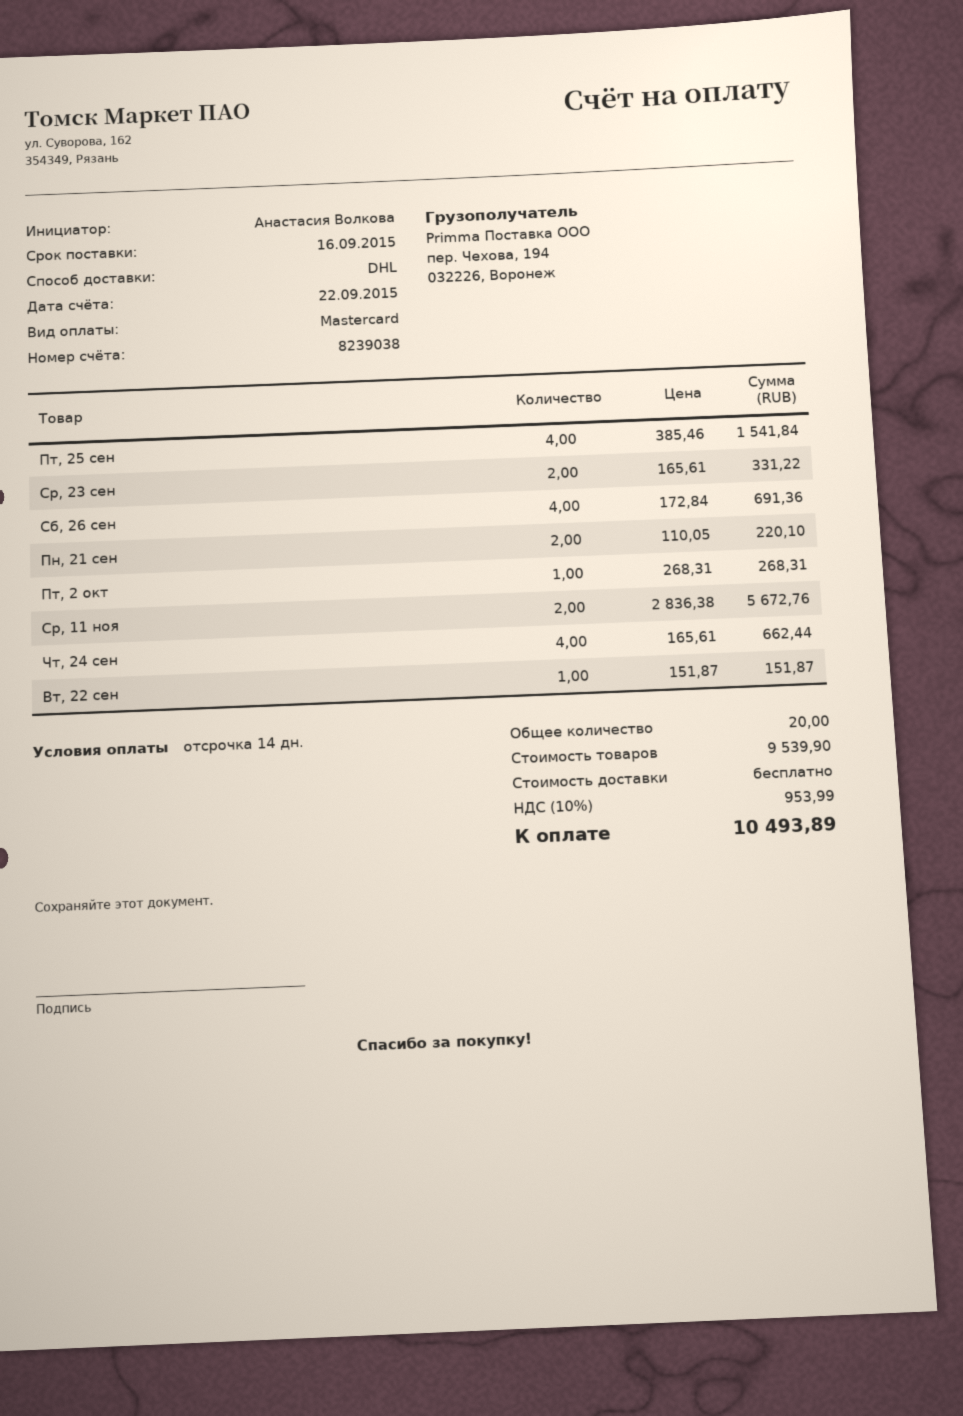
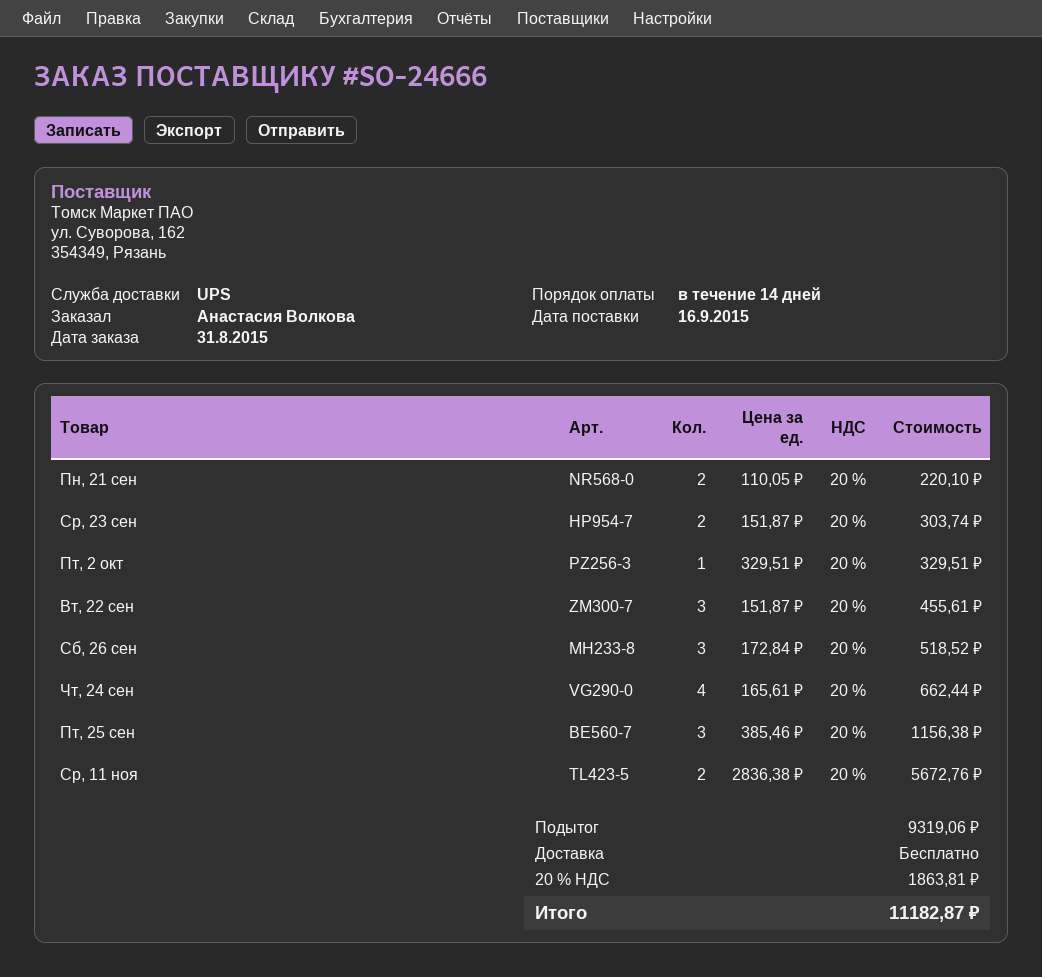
shipping method: DHL -> UPS
Пт, 25 сен: 4 x 385.46 = 1541.84 -> 3 x 385.46 = 1156.38
Ср, 23 сен: 2 x 165.61 = 331.22 -> 2 x 151.87 = 303.74
Сб, 26 сен: 4 x 172.84 = 691.36 -> 3 x 172.84 = 518.52
Пт, 2 окт: 1 x 268.31 = 268.31 -> 1 x 329.51 = 329.51
Вт, 22 сен: 1 x 151.87 = 151.87 -> 3 x 151.87 = 455.61
subtotal: 9539.90 -> 9319.06
tax: 10% = 953.99 -> 20% = 1863.81
total: 10493.89 -> 11182.87

